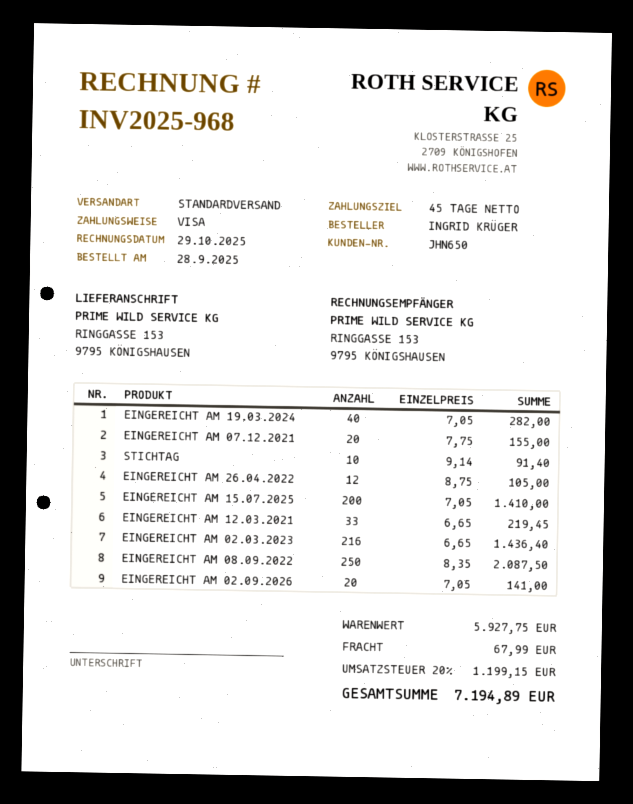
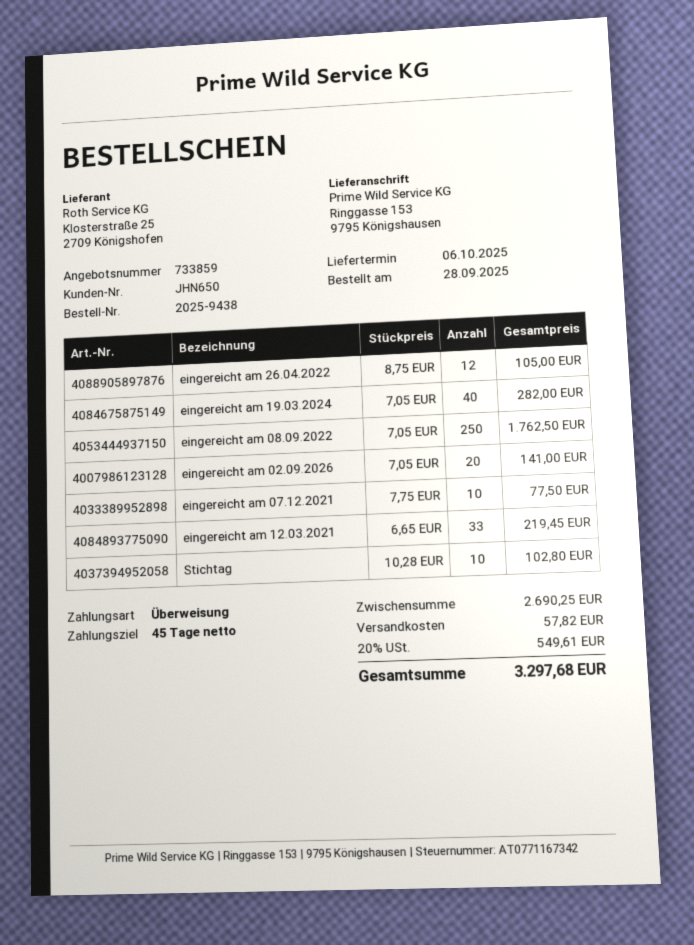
payment method: Visa -> bank transfer
EINGEREICHT AM 07.12.2021: 20 x 7.75 = 155.00 -> 10 x 7.75 = 77.50
STICHTAG: 10 x 9.14 = 91.40 -> 10 x 10.28 = 102.80
EINGEREICHT AM 15.07.2025: 200 x 7.05 = 1410.00 -> none
EINGEREICHT AM 02.03.2023: 216 x 6.65 = 1436.40 -> none
EINGEREICHT AM 08.09.2022: 250 x 8.35 = 2087.50 -> 250 x 7.05 = 1762.50
subtotal: 5927.75 -> 2690.25
shipping: 67.99 -> 57.82
tax: 20% = 1199.15 -> 20% = 549.61
total: 7194.89 -> 3297.68

